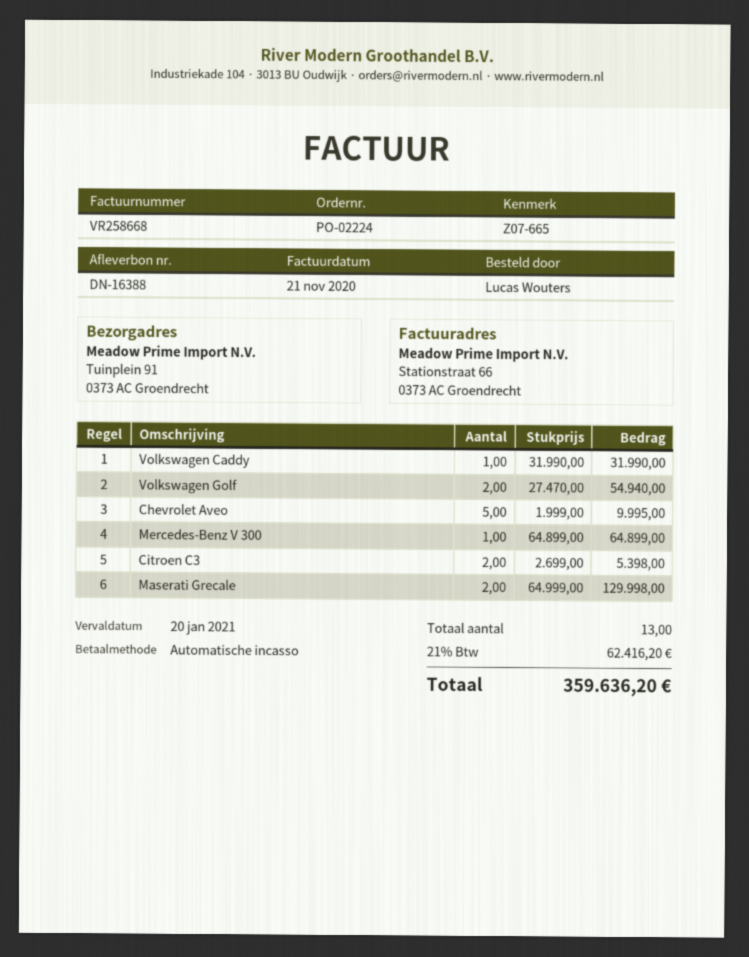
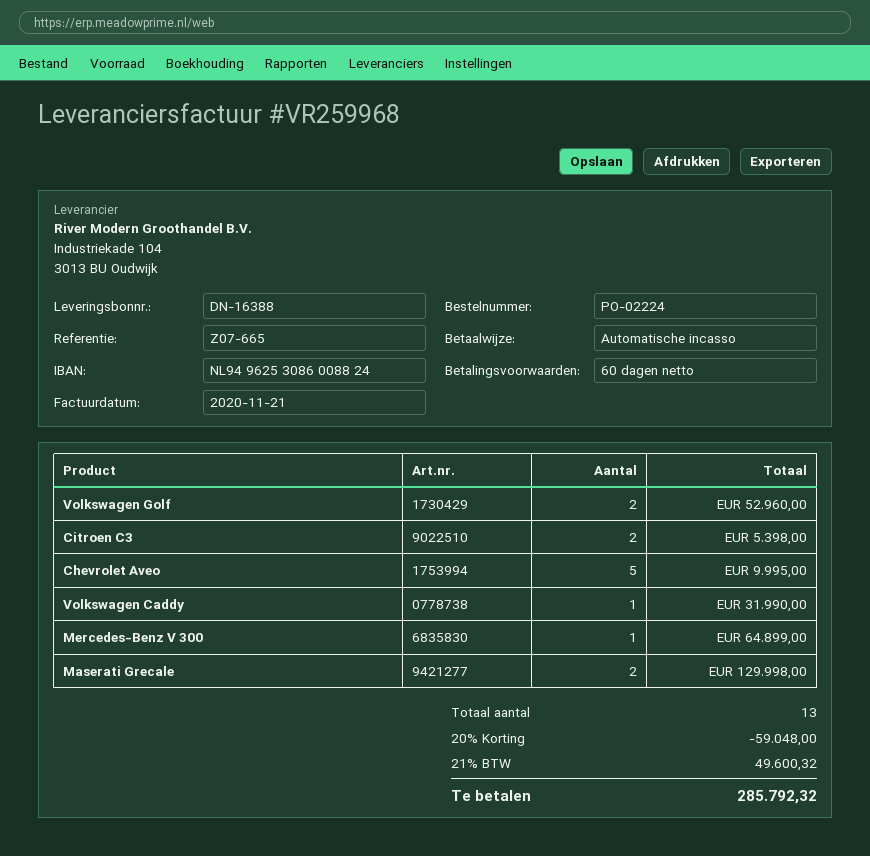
invoice number: VR258668 -> VR259968
Volkswagen Golf: 2 for 54940.00 -> 2 for 52960.00
discount: none -> 20% = 59048.00
tax: 21% = 62416.20 -> 21% = 49600.32
total: 359636.20 -> 285792.32

